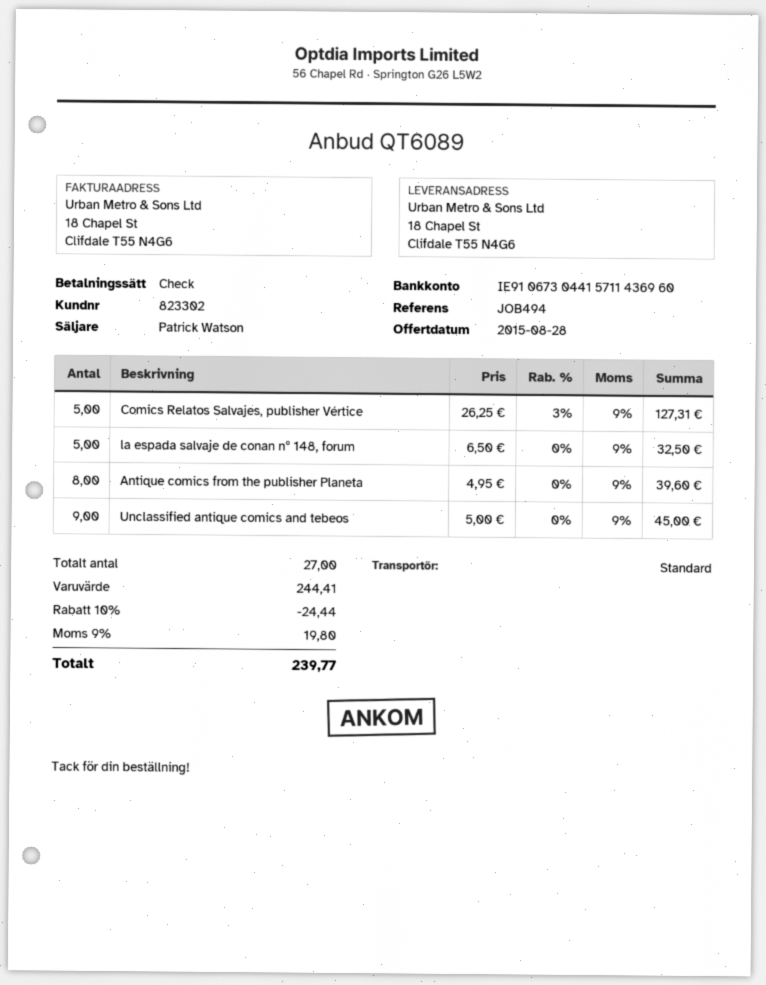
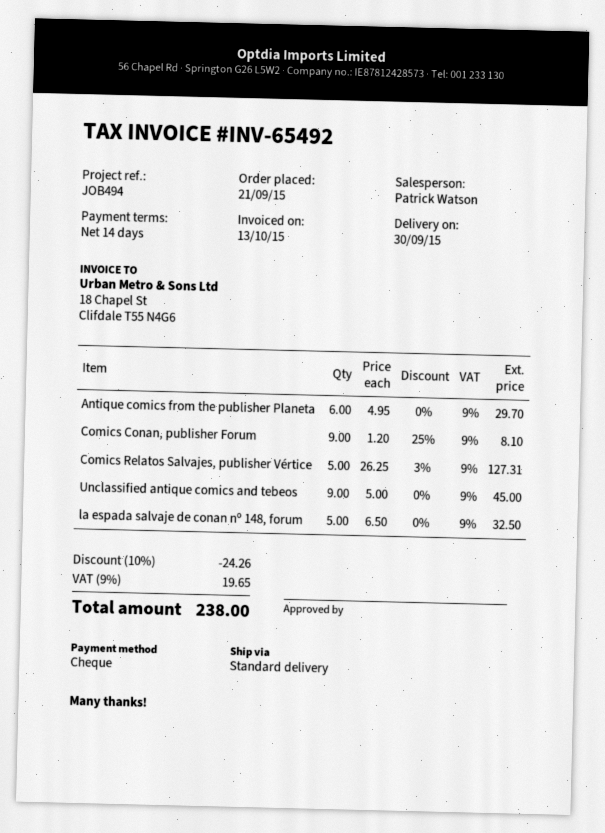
Antique comics from the publisher Planeta: 8 x 4.95 = 39.60 -> 6 x 4.95 = 29.70
Comics Conan, publisher Forum: none -> 9 x 1.20 - 25% = 8.10
discount: 10% = 24.44 -> 10% = 24.26
tax: 9% = 19.80 -> 9% = 19.65
total: 239.77 -> 238.00

